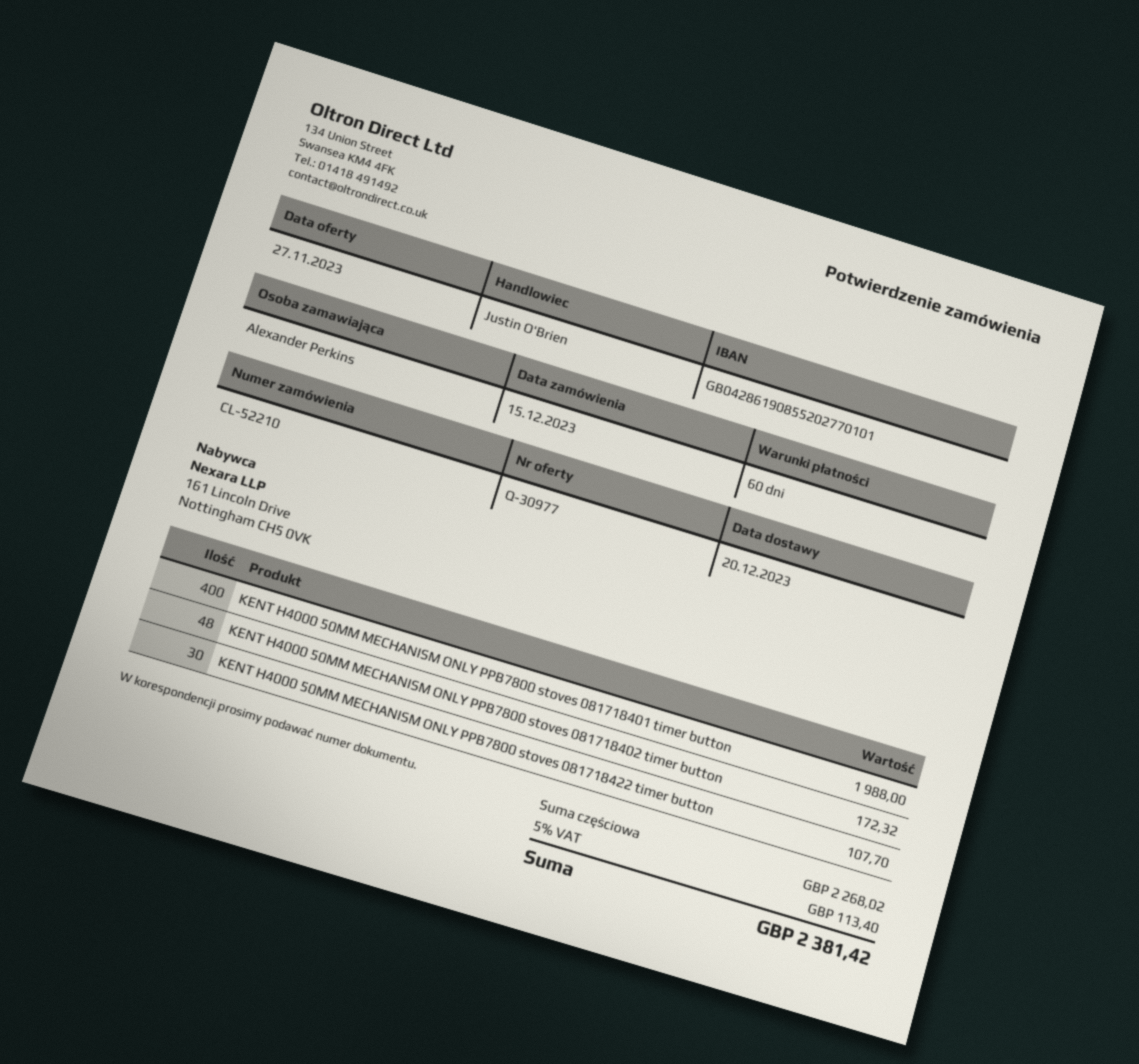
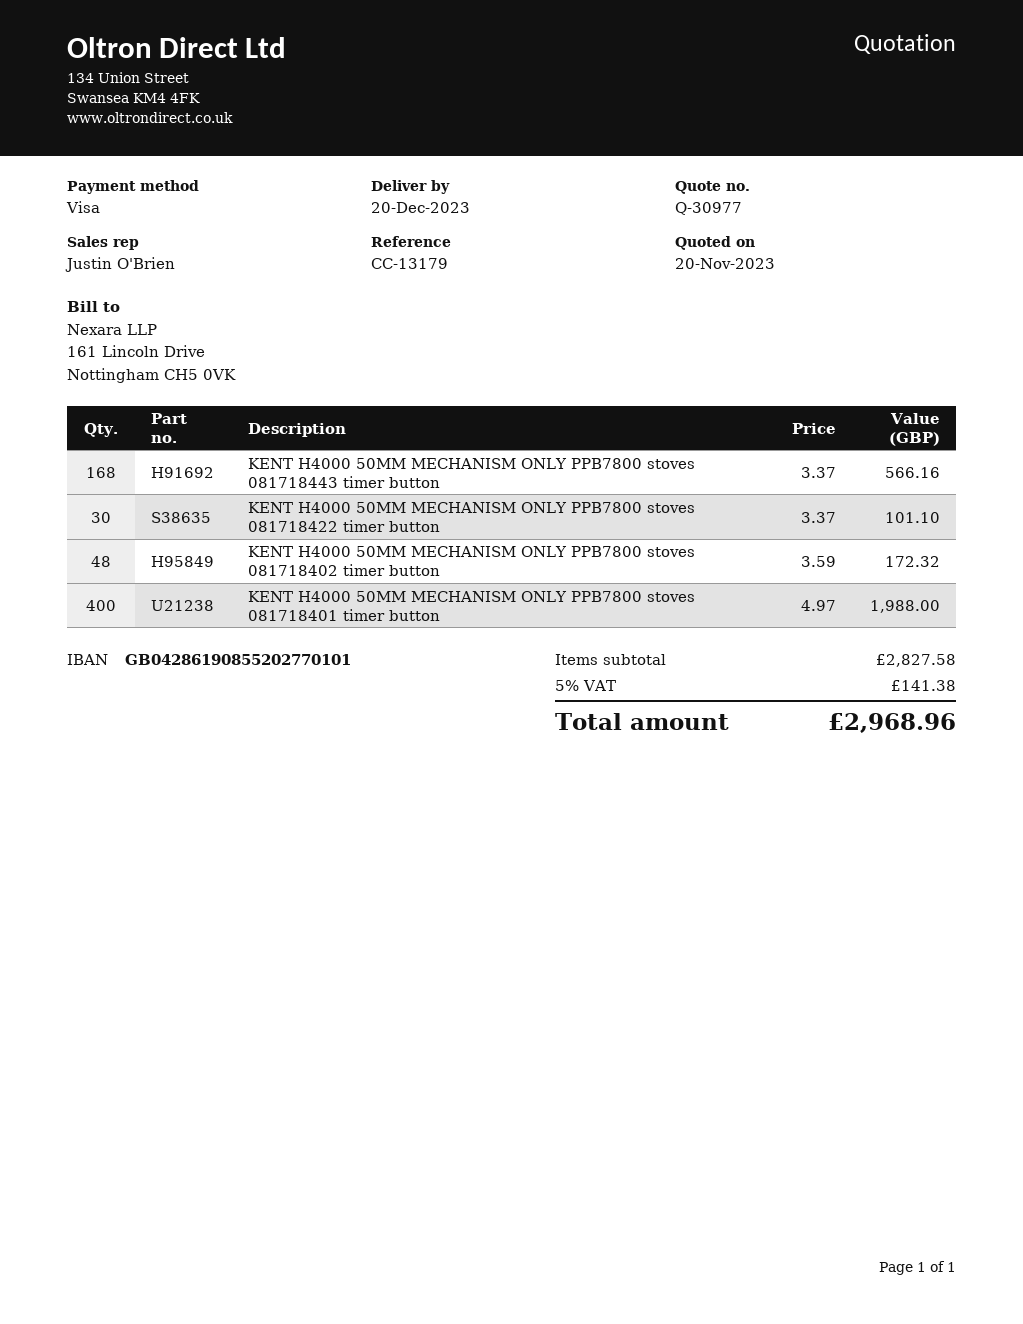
quote date: 2023-11-27 -> 2023-11-20
KENT H4000 50MM MECHANISM ONLY PPB7800 stoves 081718422 timer button: 30 for 107.70 -> 30 for 101.10
KENT H4000 50MM MECHANISM ONLY PPB7800 stoves 081718443 timer button: none -> 168 for 566.16
subtotal: 2268.02 -> 2827.58
tax: 5% = 113.40 -> 5% = 141.38
total: 2381.42 -> 2968.96

